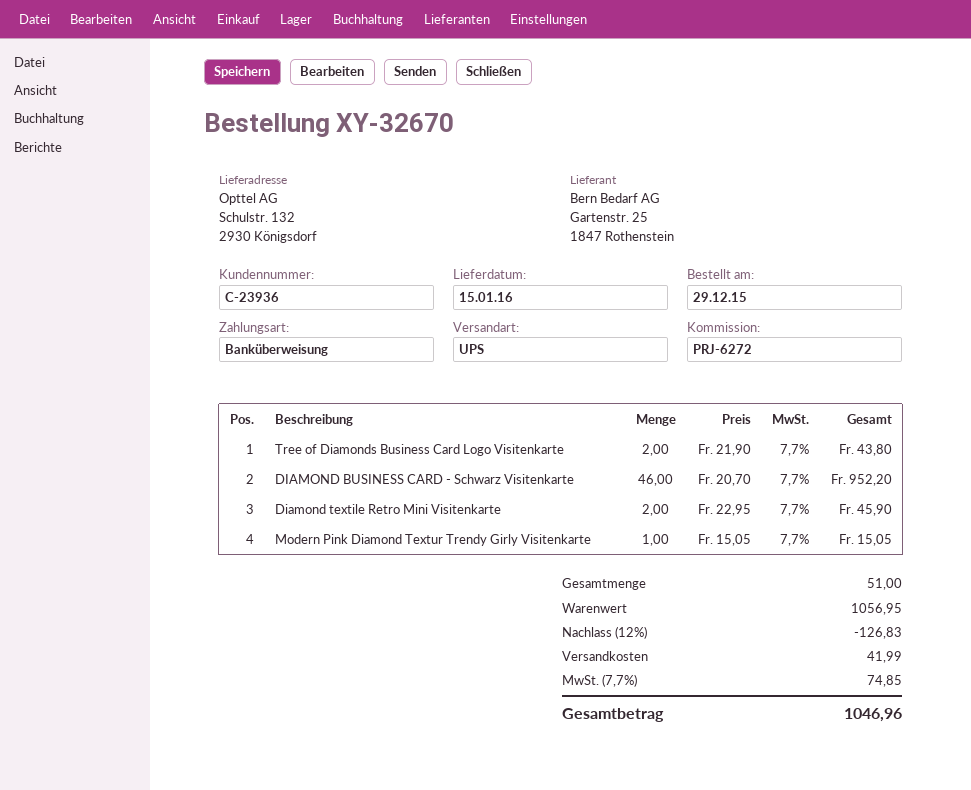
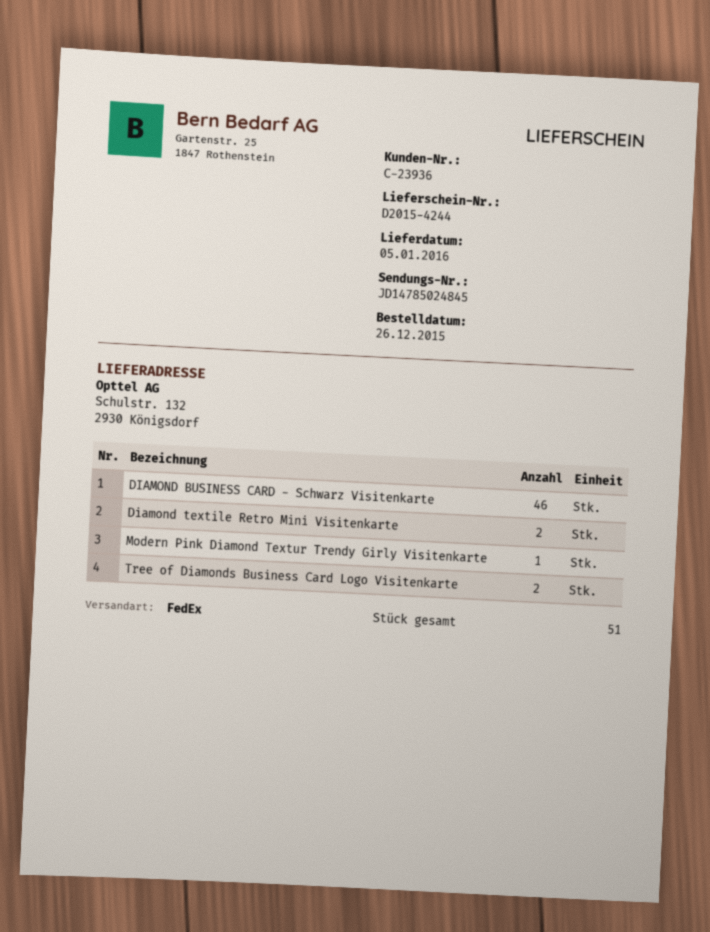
order date: 2015-12-29 -> 2015-12-26
delivery date: 2016-01-15 -> 2016-01-05
shipping method: UPS -> FedEx

